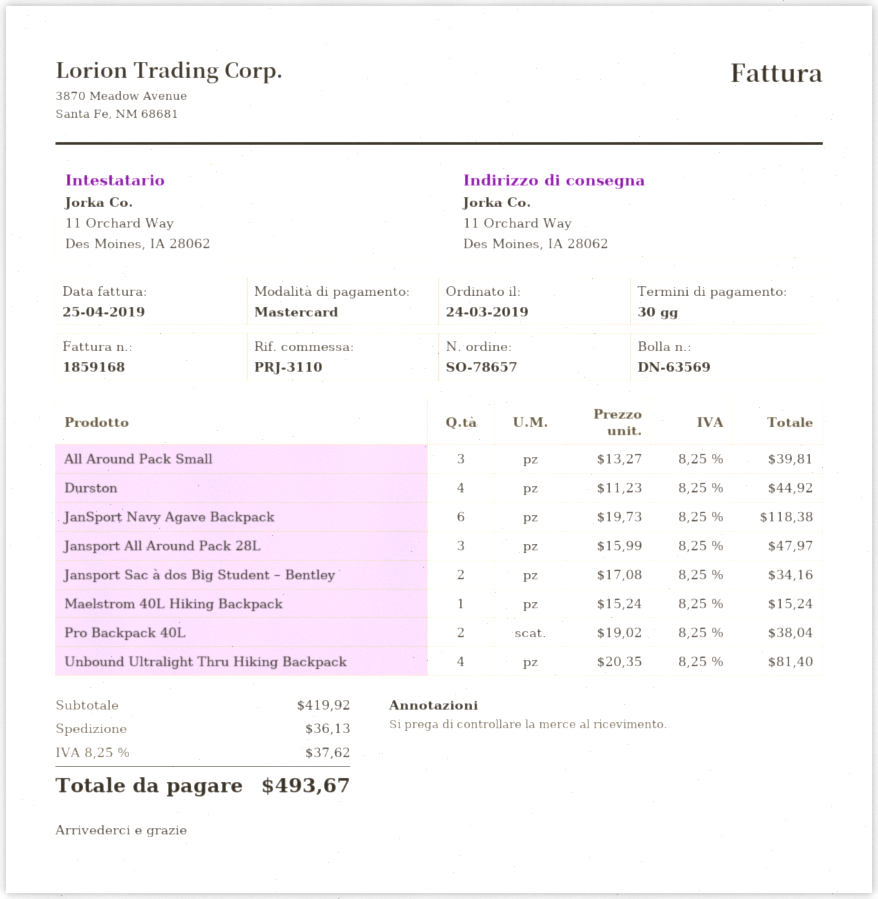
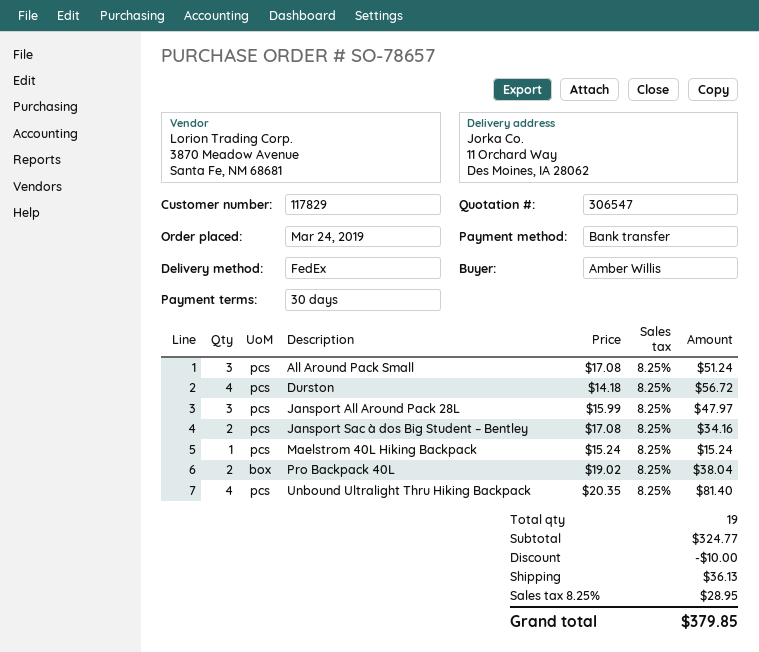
payment method: Mastercard -> bank transfer
All Around Pack Small: 3 x 13.27 = 39.81 -> 3 x 17.08 = 51.24
Durston: 4 x 11.23 = 44.92 -> 4 x 14.18 = 56.72
JanSport Navy Agave Backpack: 6 x 19.73 = 118.38 -> none
subtotal: 419.92 -> 324.77
discount: none -> 10.00
tax: 8.25% = 37.62 -> 8.25% = 28.95
total: 493.67 -> 379.85

